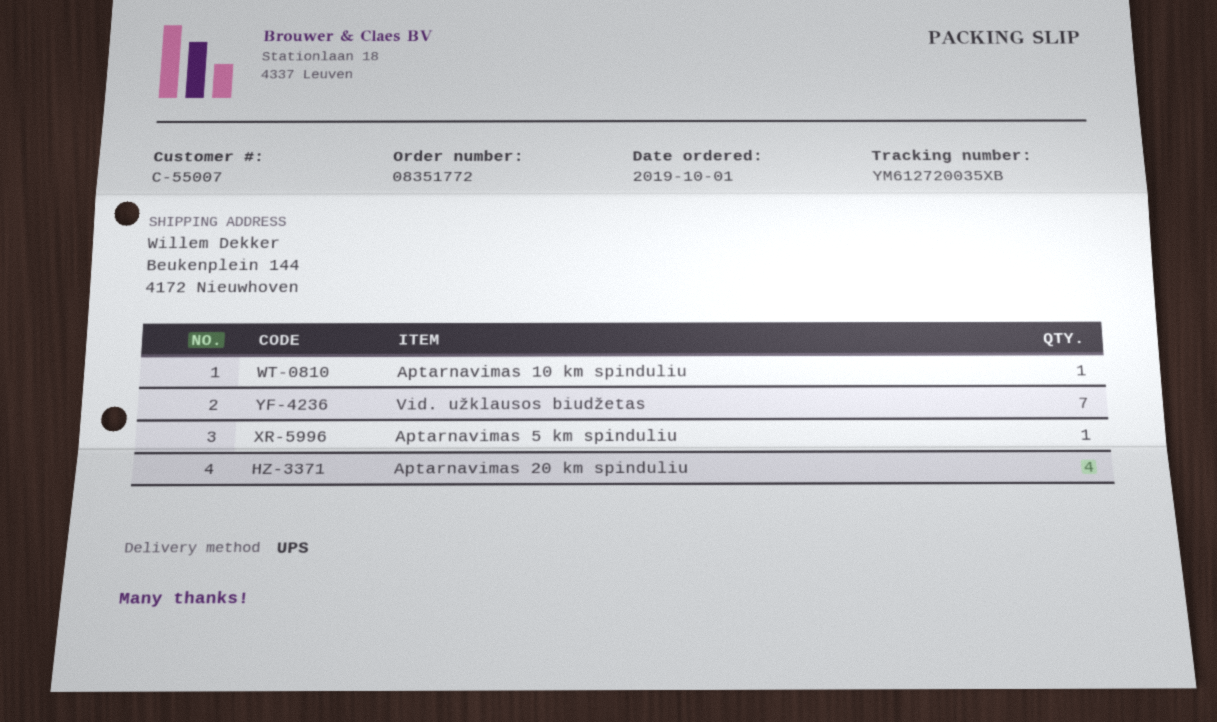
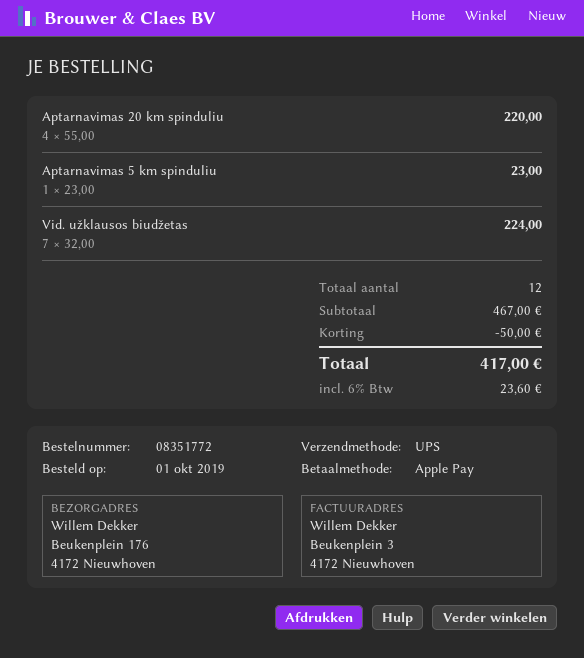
ship to: Beukenplein 144, 4172 Nieuwhoven -> Beukenplein 176, 4172 Nieuwhoven
Aptarnavimas 10 km spinduliu: 1 -> none

